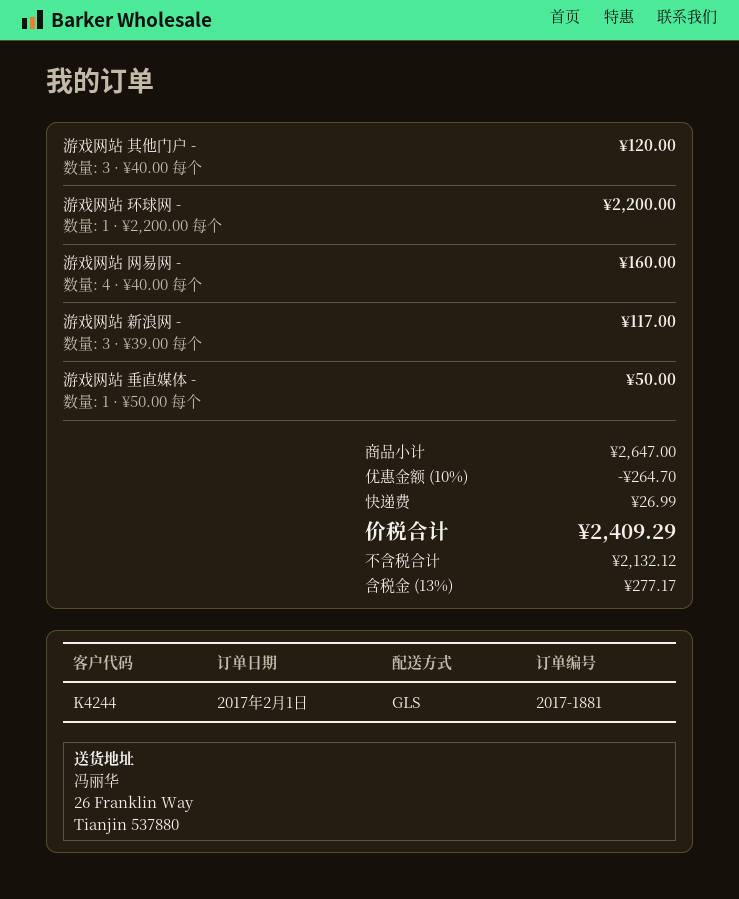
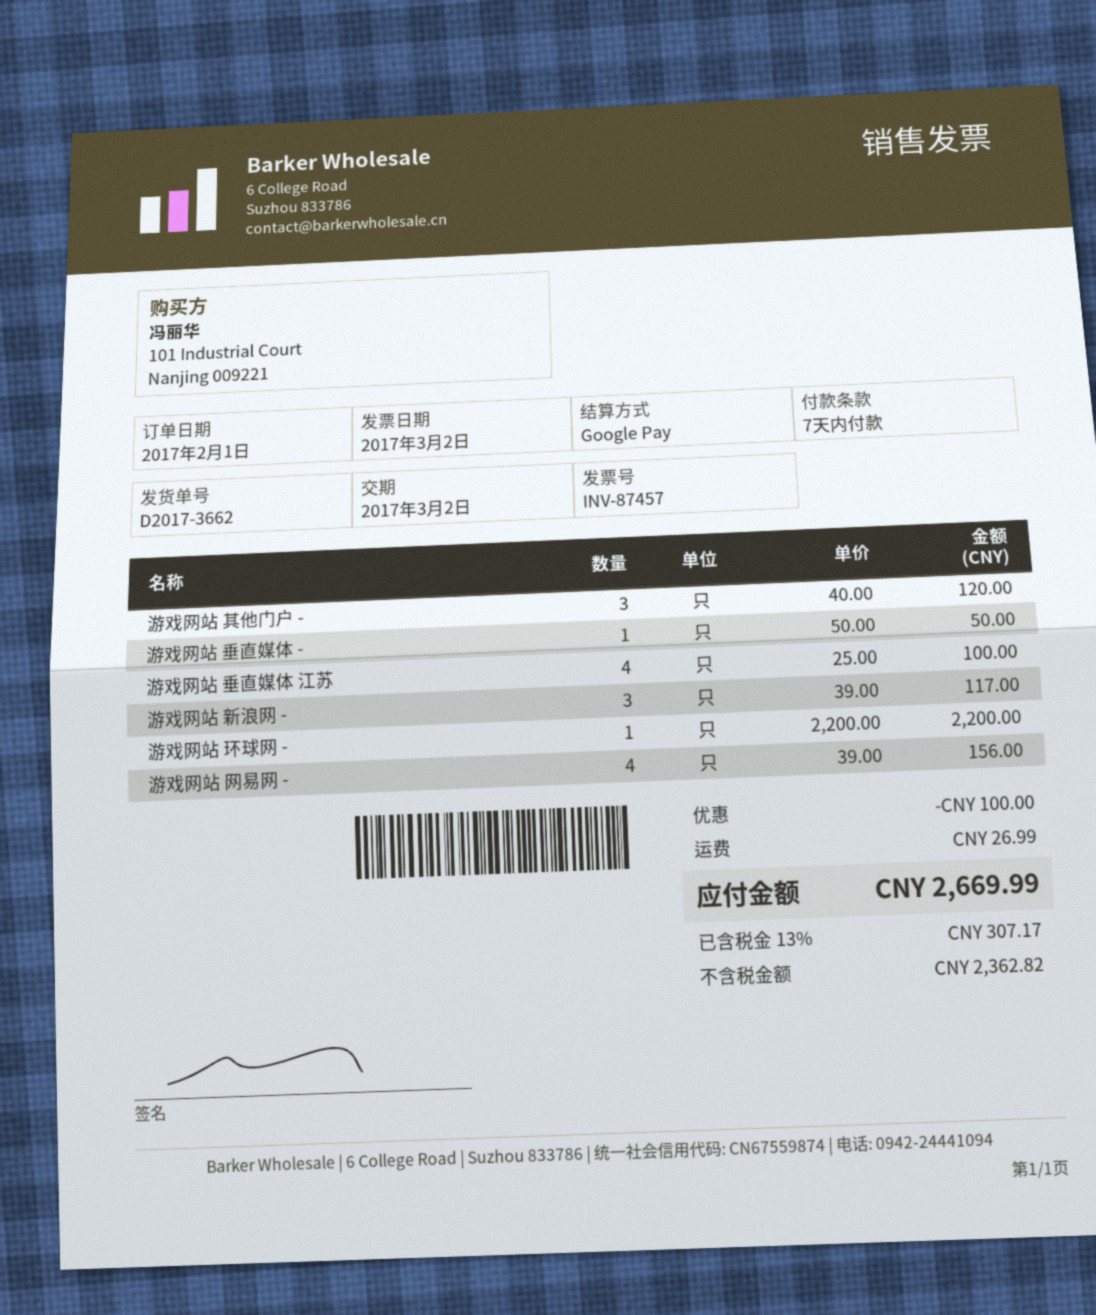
游戏网站 网易网 -: 4 x 40.00 = 160.00 -> 4 x 39.00 = 156.00
游戏网站 垂直媒体 江苏: none -> 4 x 25.00 = 100.00
discount: 264.70 -> 100.00
net: 2132.12 -> 2362.82
tax: 13% = 277.17 -> 13% = 307.17
total: 2409.29 -> 2669.99

